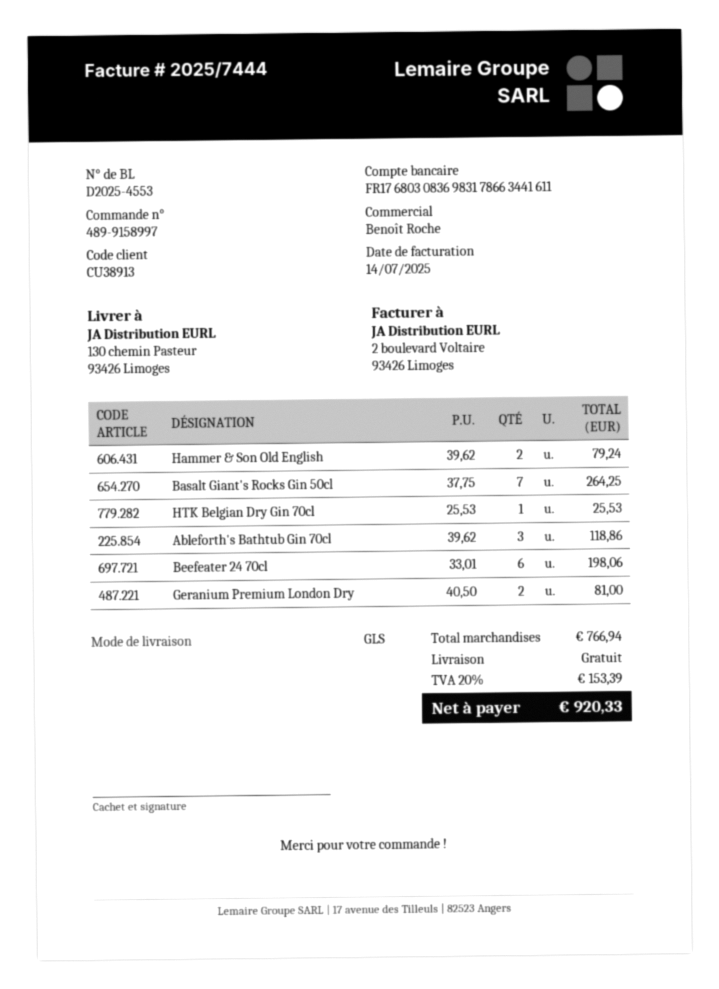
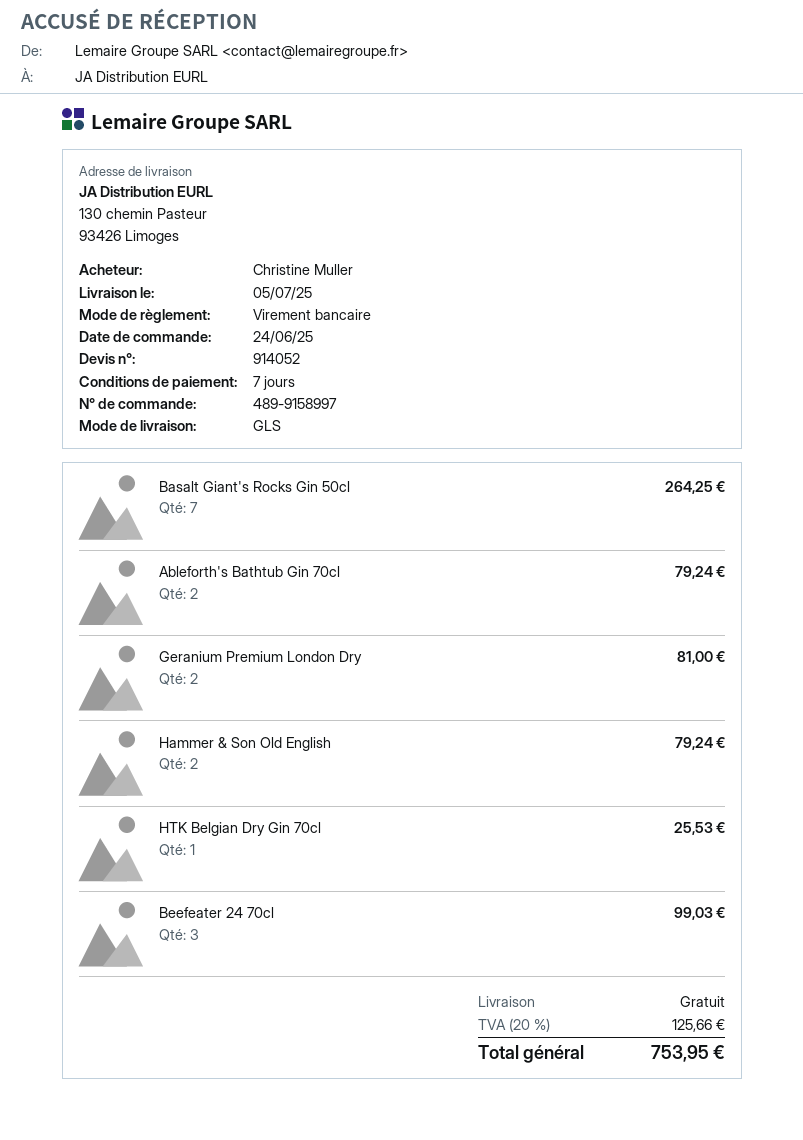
Ableforth's Bathtub Gin 70cl: 3 for 118.86 -> 2 for 79.24
Beefeater 24 70cl: 6 for 198.06 -> 3 for 99.03
tax: 20% = 153.39 -> 20% = 125.66
total: 920.33 -> 753.95

